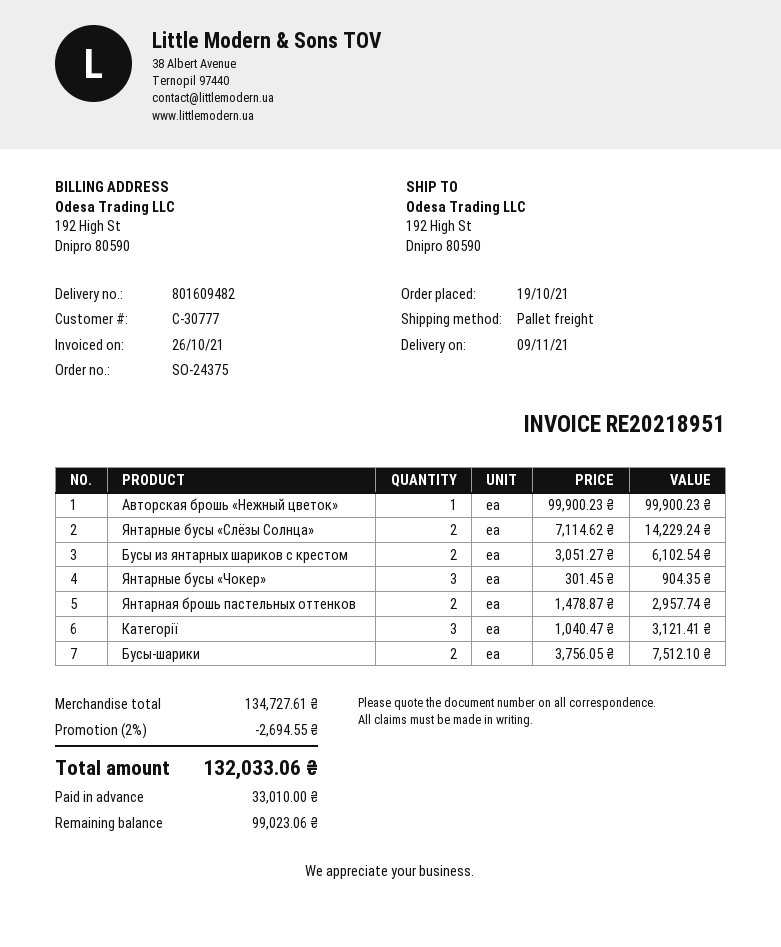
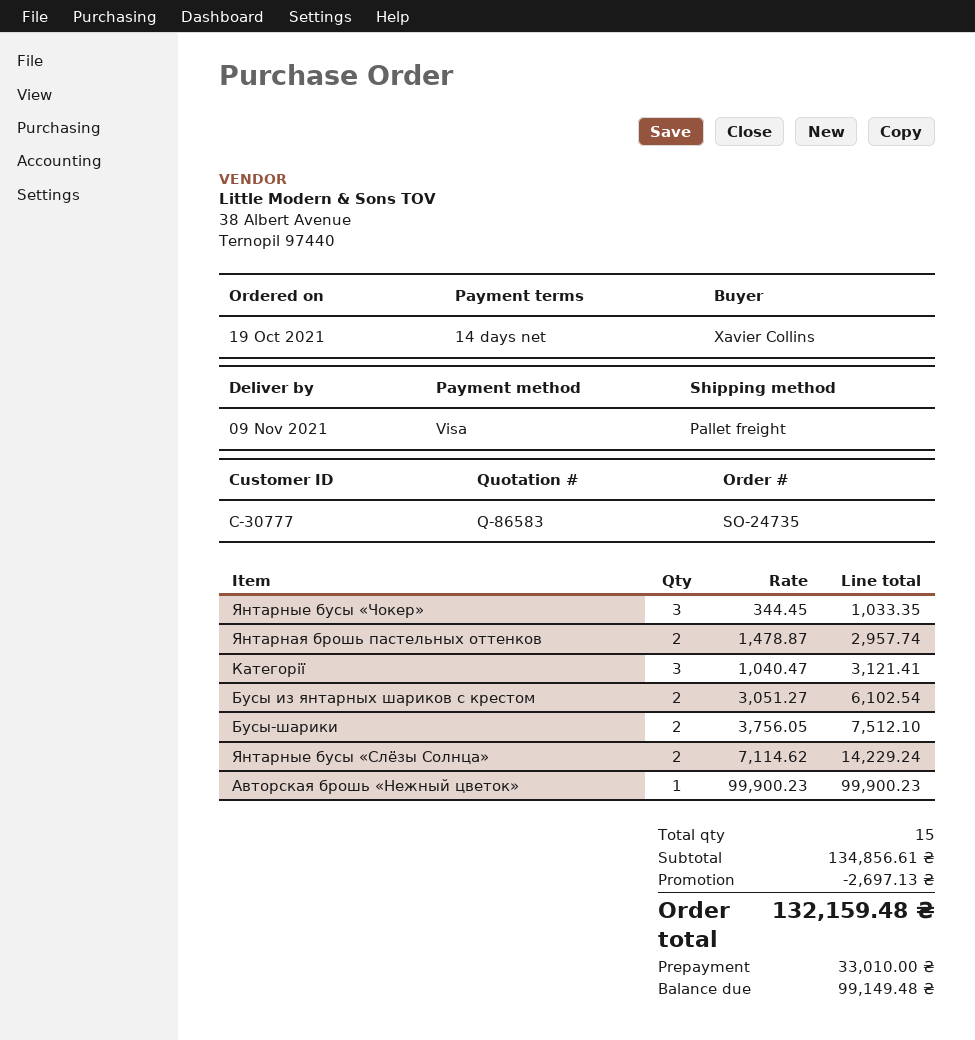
order number: SO-24375 -> SO-24735
Янтарные бусы «Чокер»: 3 x 301.45 = 904.35 -> 3 x 344.45 = 1033.35
subtotal: 134727.61 -> 134856.61
discount: 2694.55 -> 2697.13
total: 132033.06 -> 132159.48
balance: 99023.06 -> 99149.48

